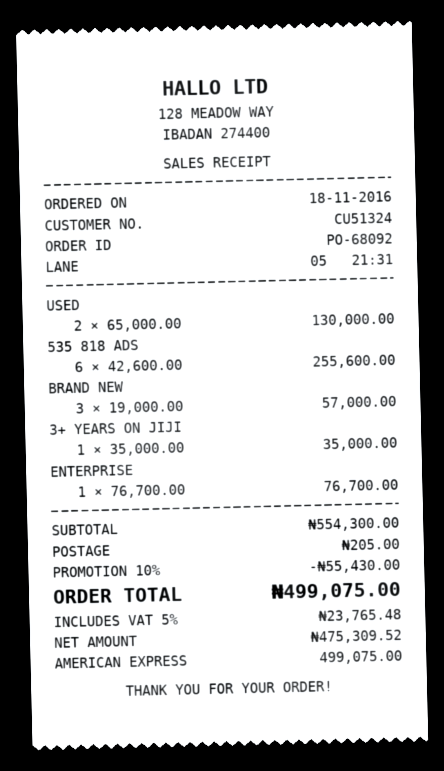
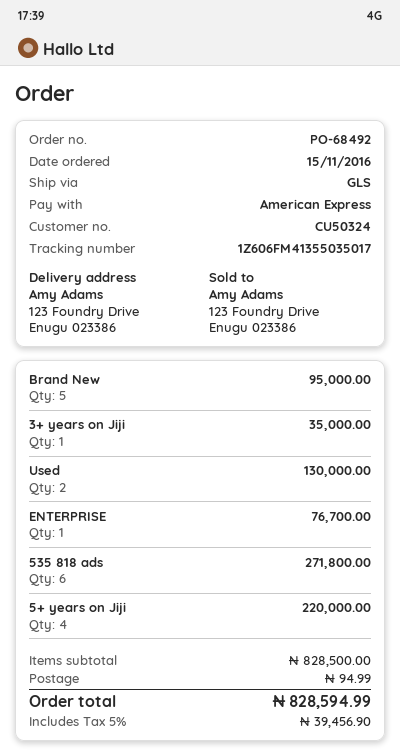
order number: PO-68092 -> PO-68492
order date: 2016-11-18 -> 2016-11-15
customer number: CU51324 -> CU50324
535 818 ADS: 6 for 255600.00 -> 6 for 271800.00
BRAND NEW: 3 for 57000.00 -> 5 for 95000.00
5+ years on Jiji: none -> 4 for 220000.00
subtotal: 554300.00 -> 828500.00
discount: 10% = 55430.00 -> none
shipping: 205.00 -> 94.99
tax: 5% = 23765.48 -> 5% = 39456.90
total: 499075.00 -> 828594.99

